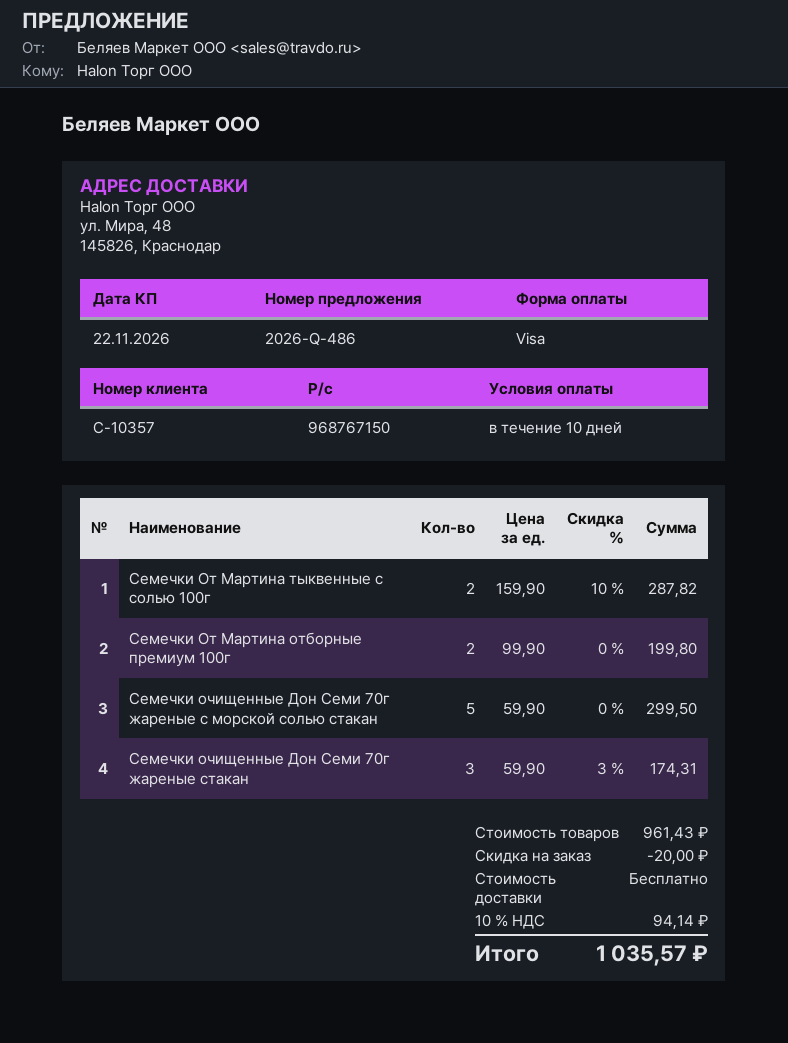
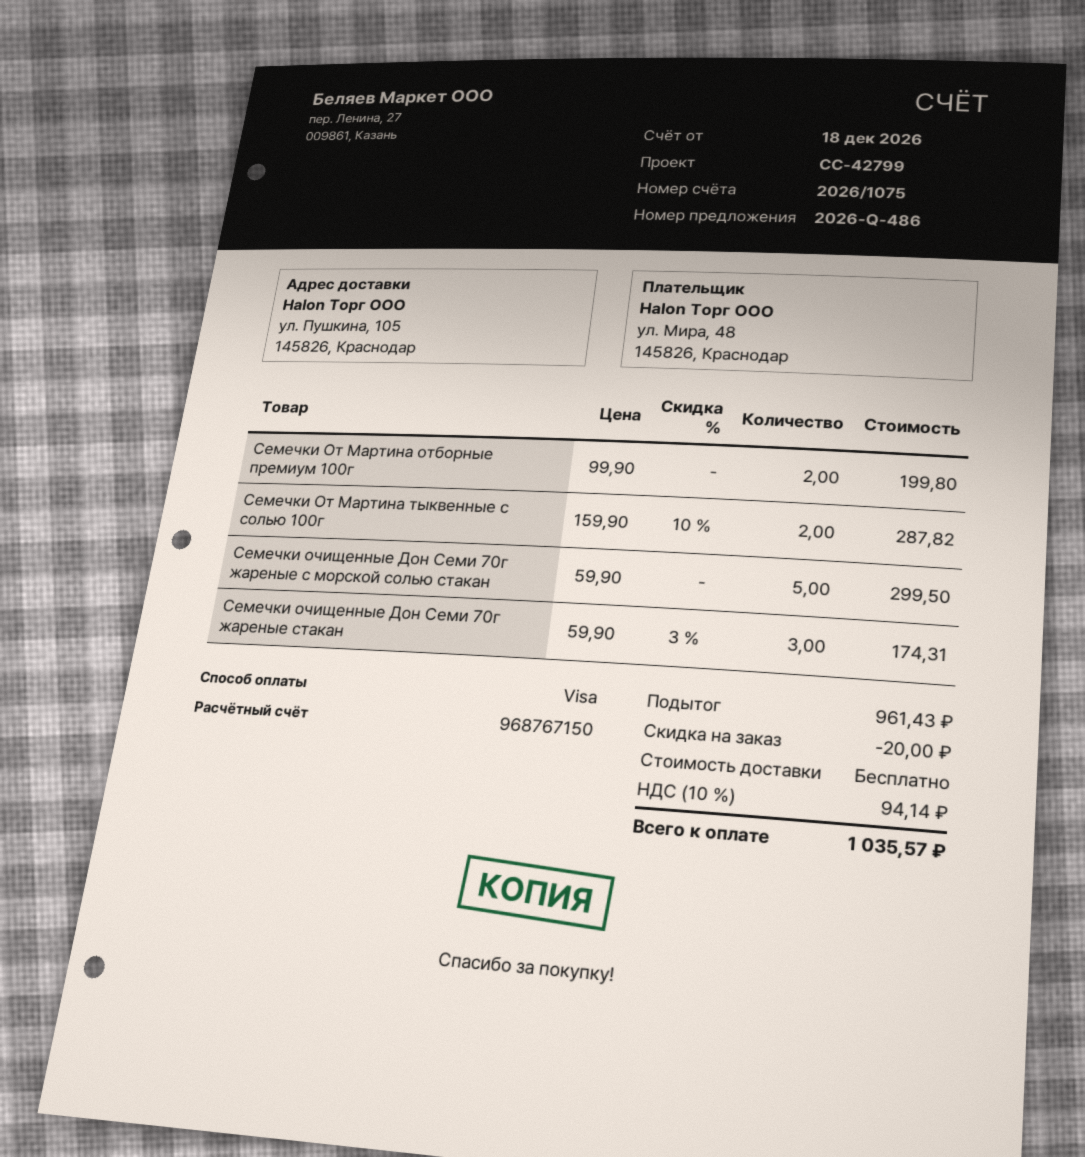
ship to: ул. Мира, 48, 145826, Краснодар -> ул. Пушкина, 105, 145826, Краснодар

